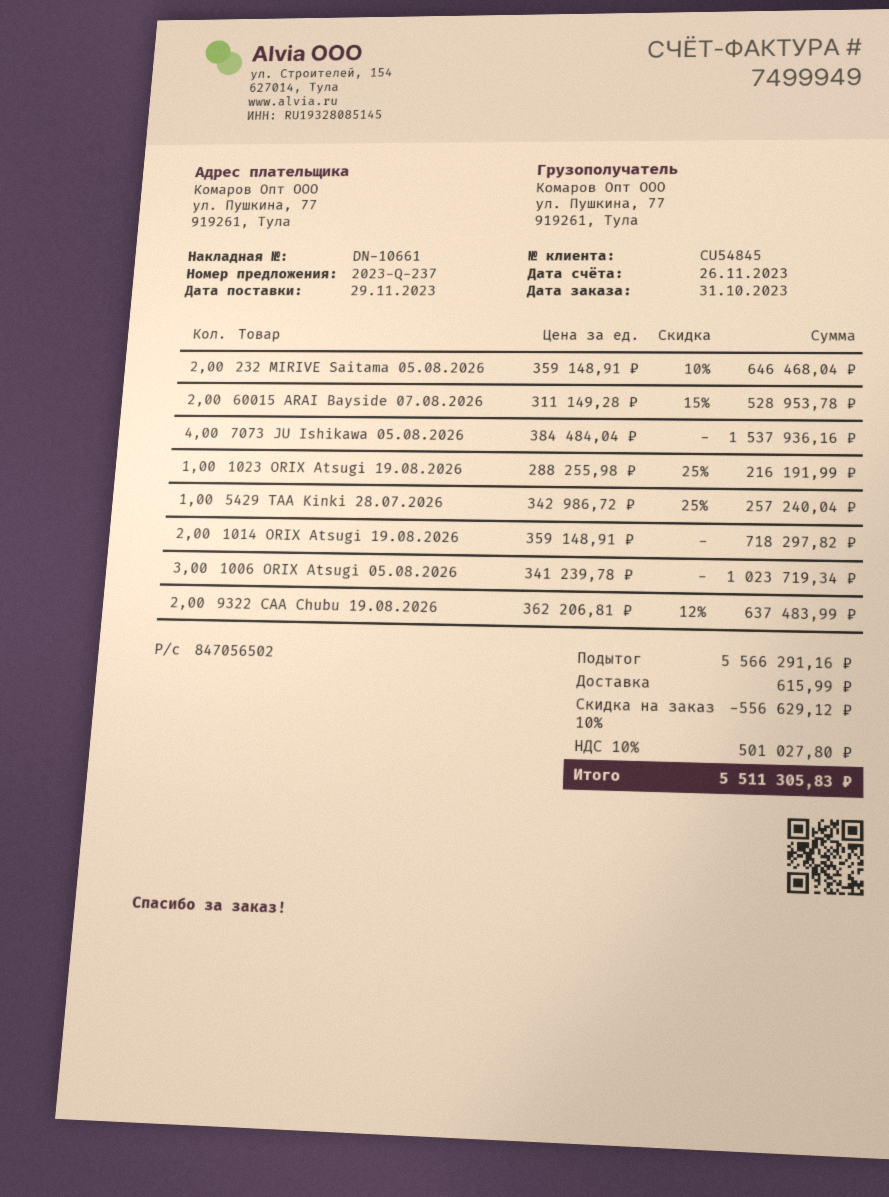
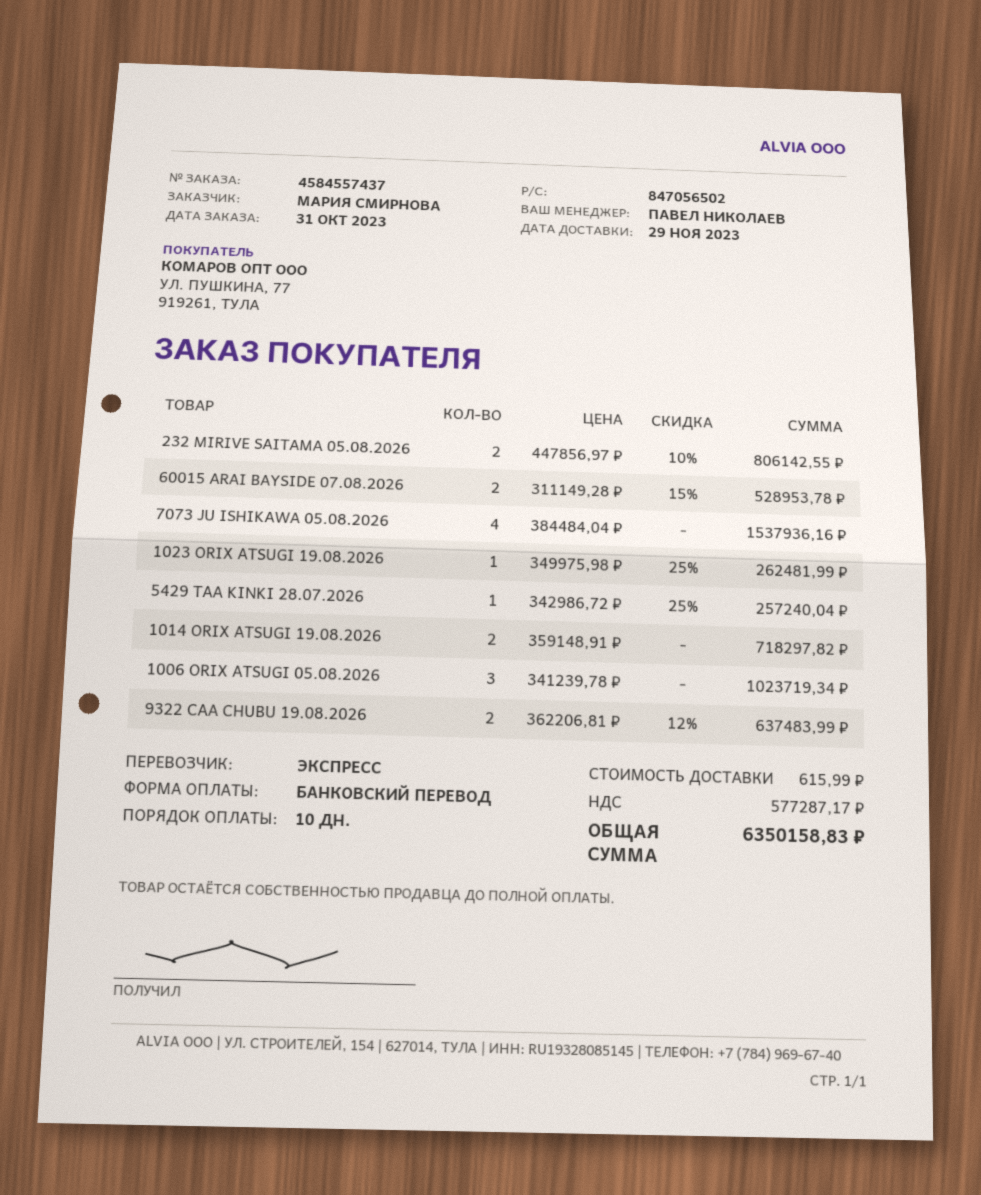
232 MIRIVE Saitama 05.08.2026: 2 x 359148.91 - 10% = 646468.04 -> 2 x 447856.97 - 10% = 806142.55
1023 ORIX Atsugi 19.08.2026: 1 x 288255.98 - 25% = 216191.99 -> 1 x 349975.98 - 25% = 262481.99
discount: 10% = 556629.12 -> none
tax: 501027.80 -> 577287.17
total: 5511305.83 -> 6350158.83

